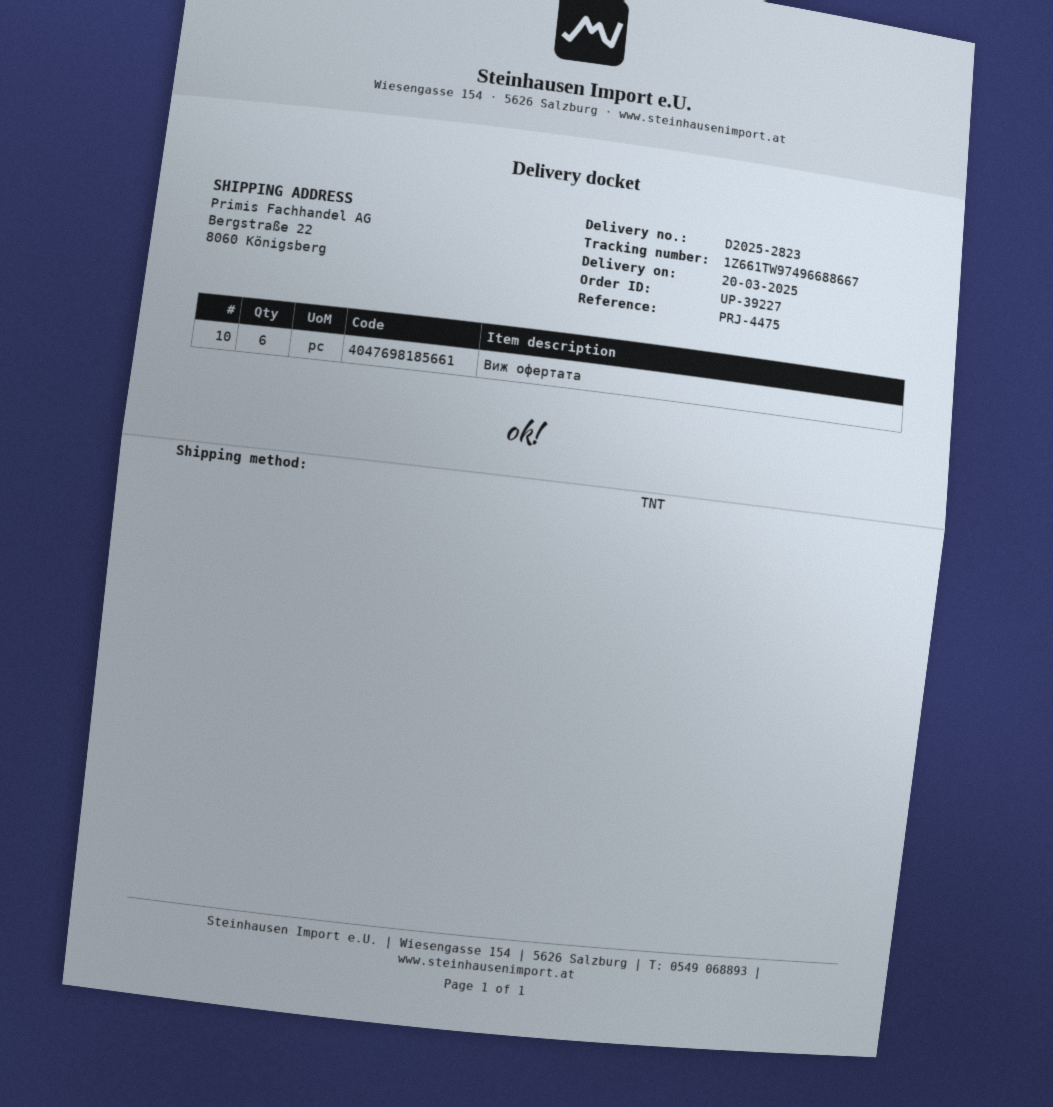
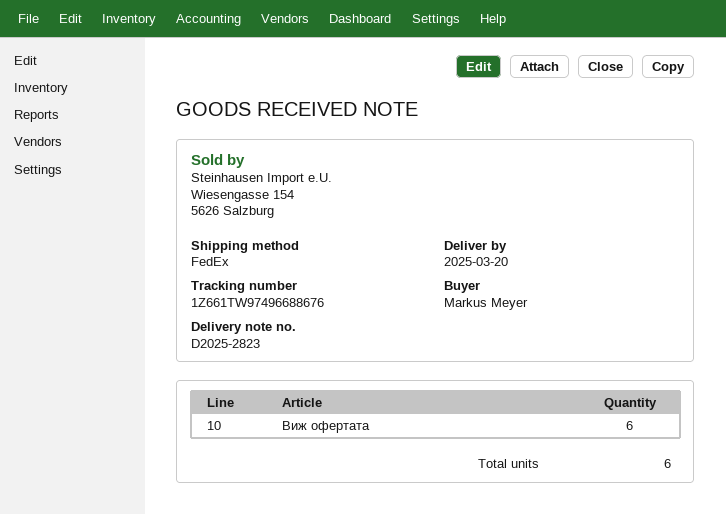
shipping method: TNT -> FedEx
tracking number: 1Z661TW97496688667 -> 1Z661TW97496688676

